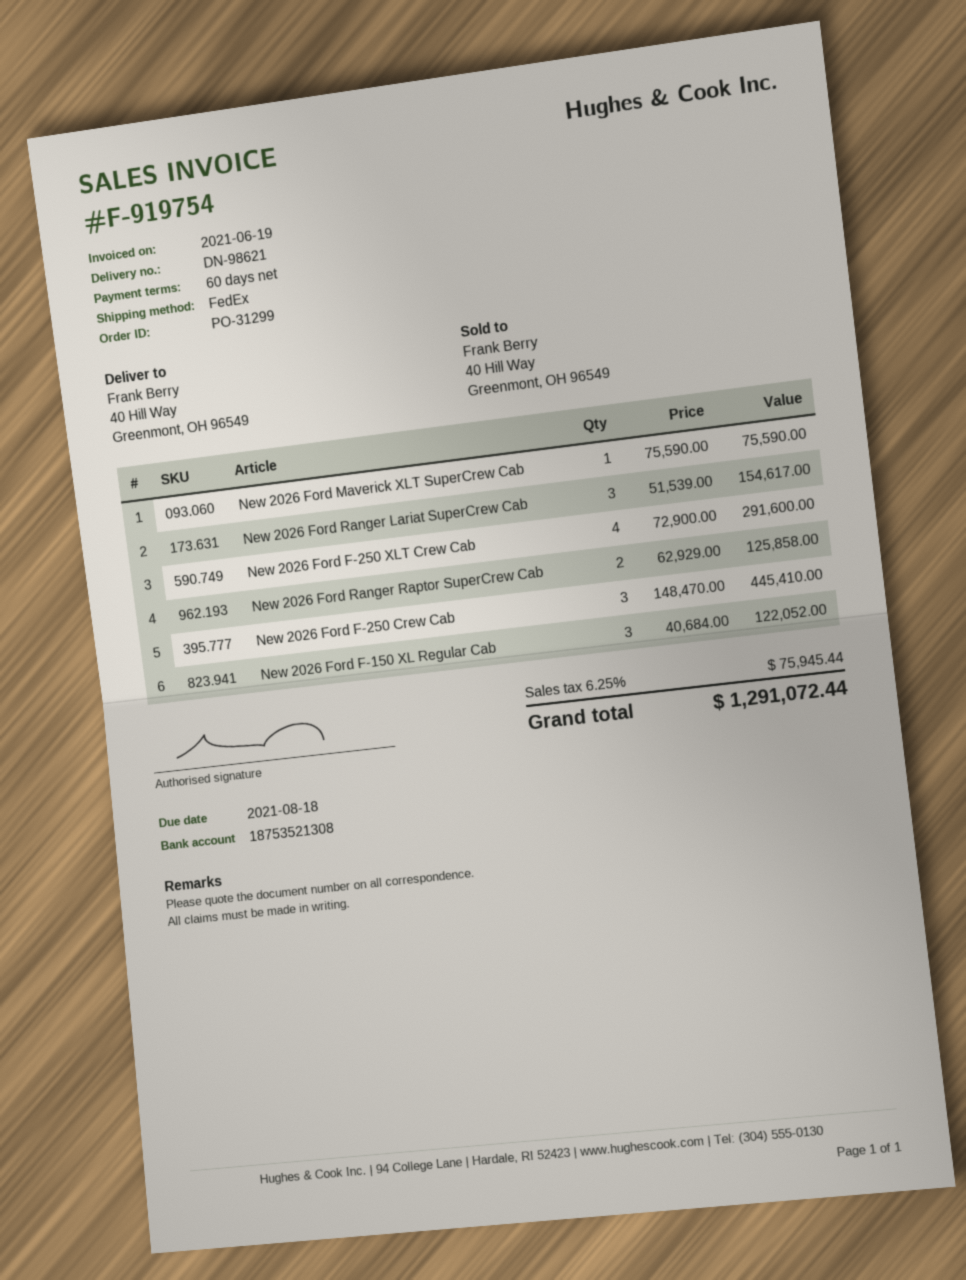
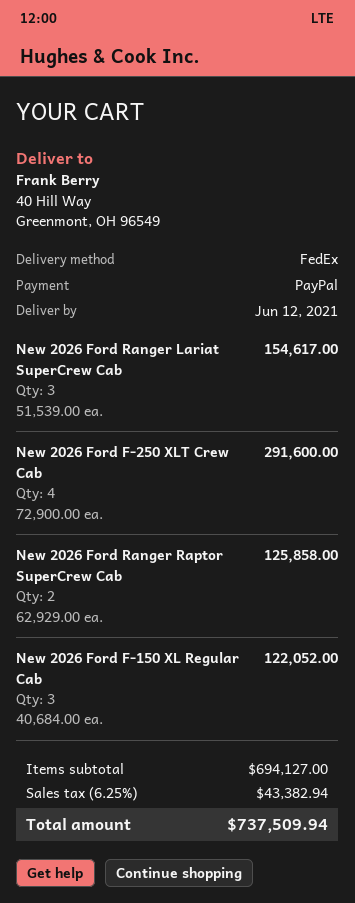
New 2026 Ford Maverick XLT SuperCrew Cab: 1 x 75590.00 = 75590.00 -> none
New 2026 Ford F-250 Crew Cab: 3 x 148470.00 = 445410.00 -> none
tax: 6.25% = 75945.44 -> 6.25% = 43382.94
total: 1291072.44 -> 737509.94

